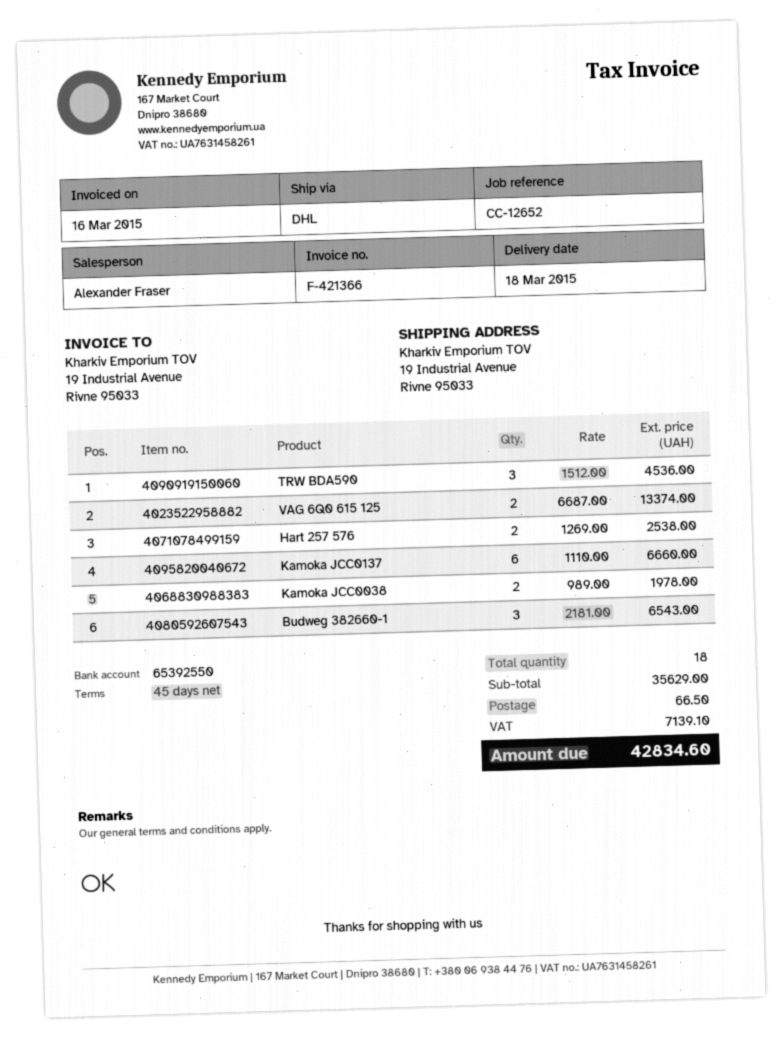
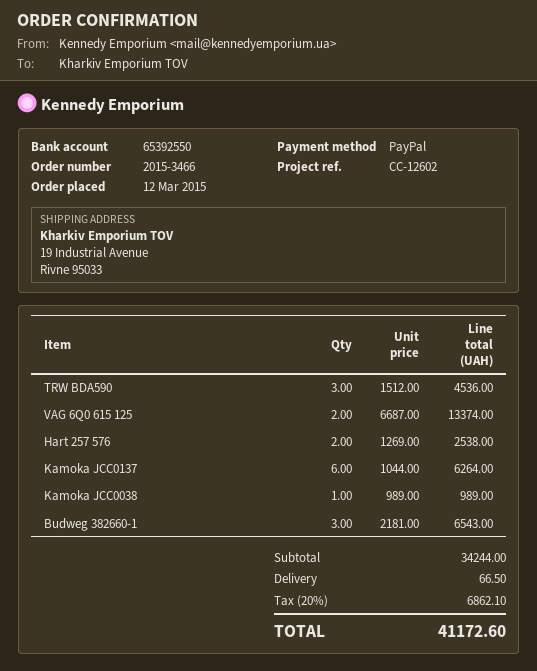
reference: CC-12652 -> CC-12602
Kamoka JCC0137: 6 x 1110.00 = 6660.00 -> 6 x 1044.00 = 6264.00
Kamoka JCC0038: 2 x 989.00 = 1978.00 -> 1 x 989.00 = 989.00
subtotal: 35629.00 -> 34244.00
tax: 7139.10 -> 6862.10
total: 42834.60 -> 41172.60

